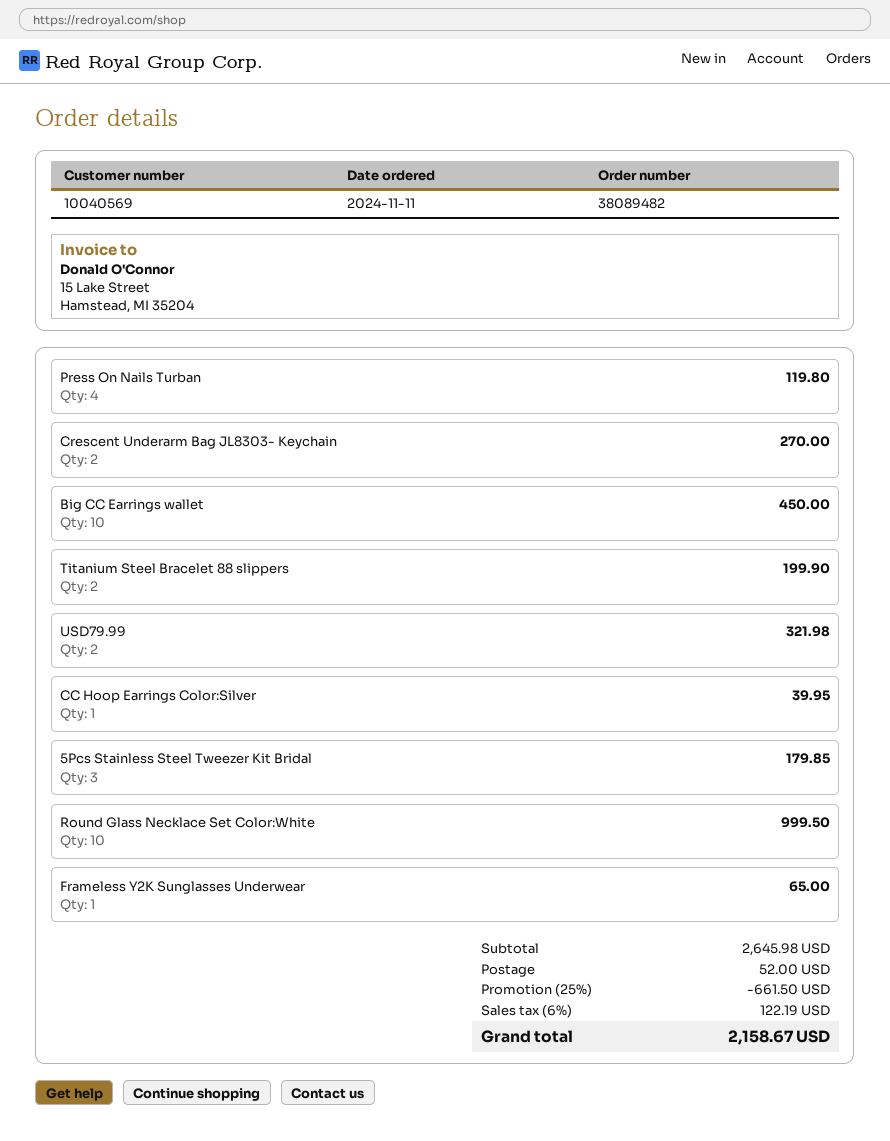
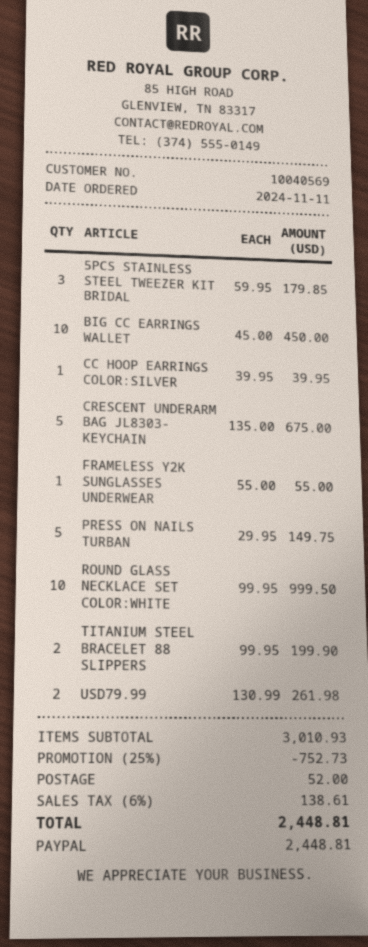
Press On Nails Turban: 4 for 119.80 -> 5 for 149.75
Crescent Underarm Bag JL8303- Keychain: 2 for 270.00 -> 5 for 675.00
USD79.99: 2 for 321.98 -> 2 for 261.98
Frameless Y2K Sunglasses Underwear: 1 for 65.00 -> 1 for 55.00
subtotal: 2645.98 -> 3010.93
discount: 25% = 661.50 -> 25% = 752.73
tax: 6% = 122.19 -> 6% = 138.61
total: 2158.67 -> 2448.81

